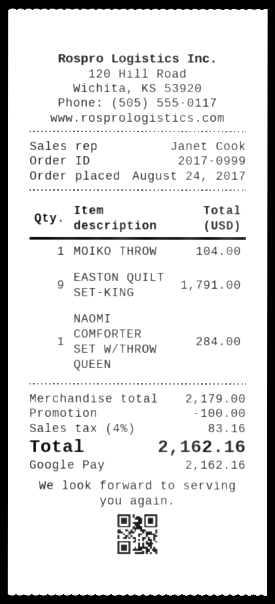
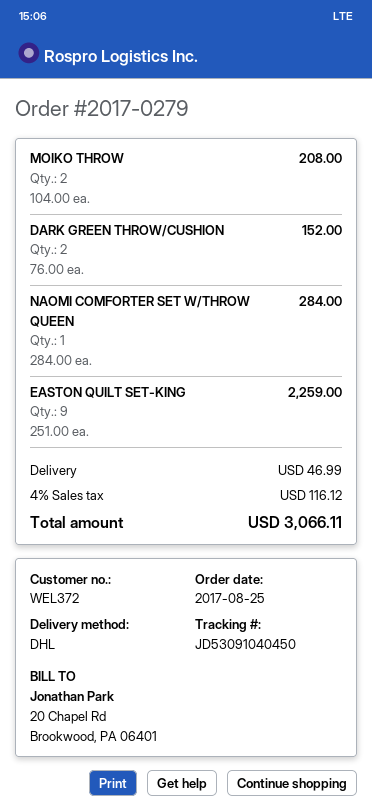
order number: 2017-0999 -> 2017-0279
order date: 2017-08-24 -> 2017-08-25
MOIKO THROW: 1 for 104.00 -> 2 for 208.00
EASTON QUILT SET-KING: 9 for 1791.00 -> 9 for 2259.00
DARK GREEN THROW/CUSHION: none -> 2 for 152.00
discount: 100.00 -> none
shipping: none -> 46.99
tax: 4% = 83.16 -> 4% = 116.12
total: 2162.16 -> 3066.11

